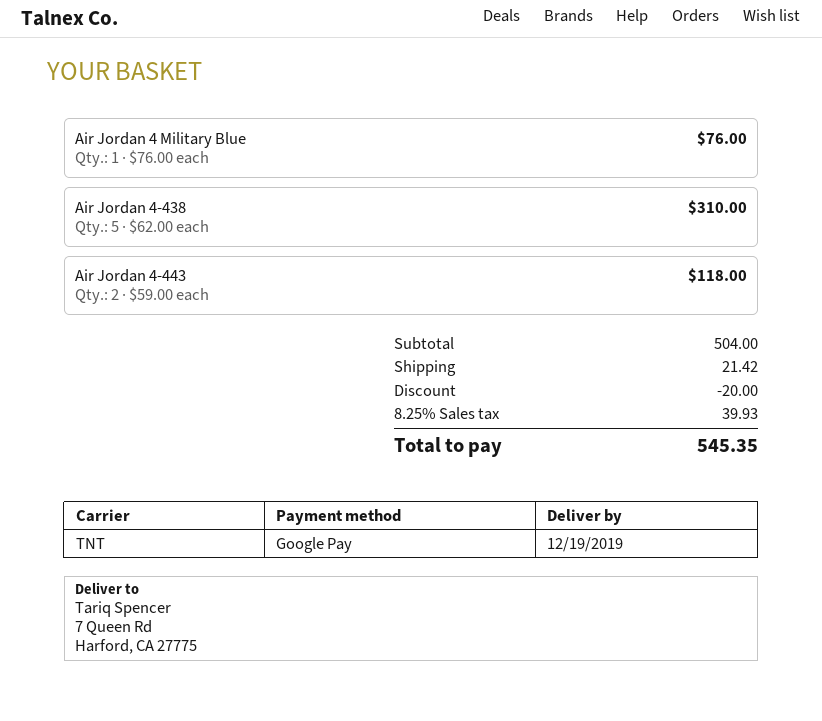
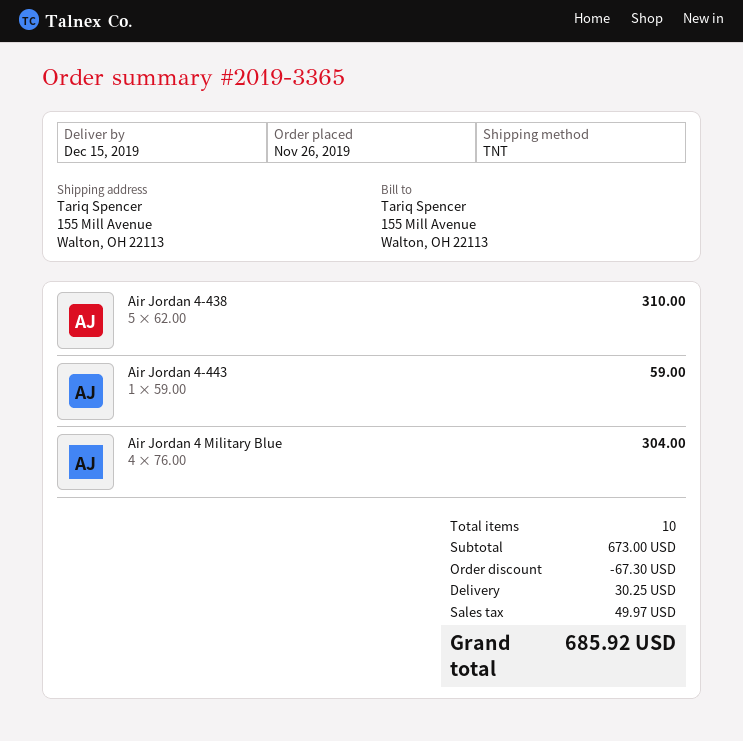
delivery date: 2019-12-19 -> 2019-12-15
ship to: 7 Queen Rd, Harford, CA 27775 -> 155 Mill Avenue, Walton, OH 22113
Air Jordan 4 Military Blue: 1 x 76.00 = 76.00 -> 4 x 76.00 = 304.00
Air Jordan 4-443: 2 x 59.00 = 118.00 -> 1 x 59.00 = 59.00
subtotal: 504.00 -> 673.00
discount: 20.00 -> 67.30
shipping: 21.42 -> 30.25
tax: 39.93 -> 49.97
total: 545.35 -> 685.92

